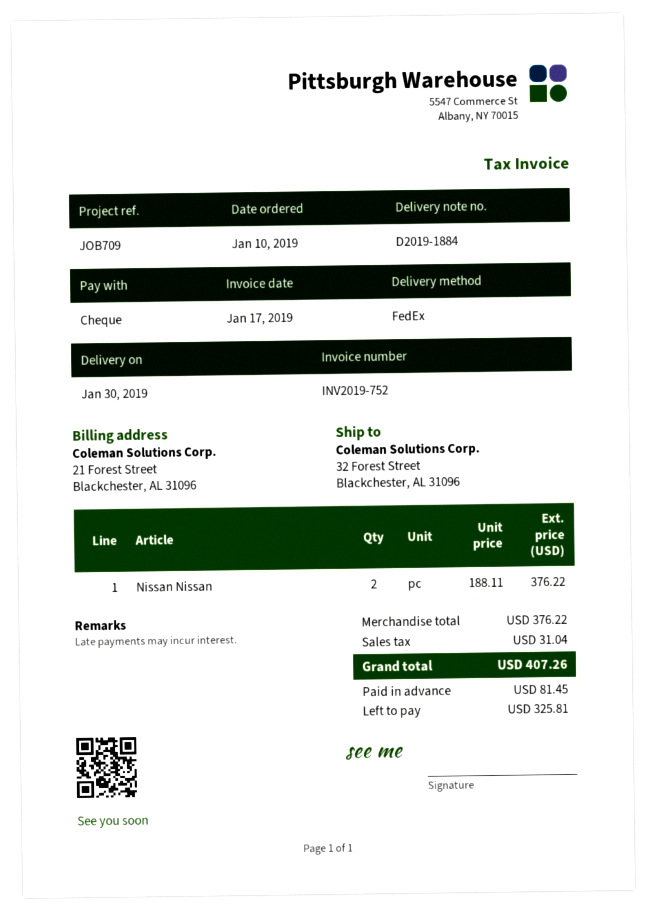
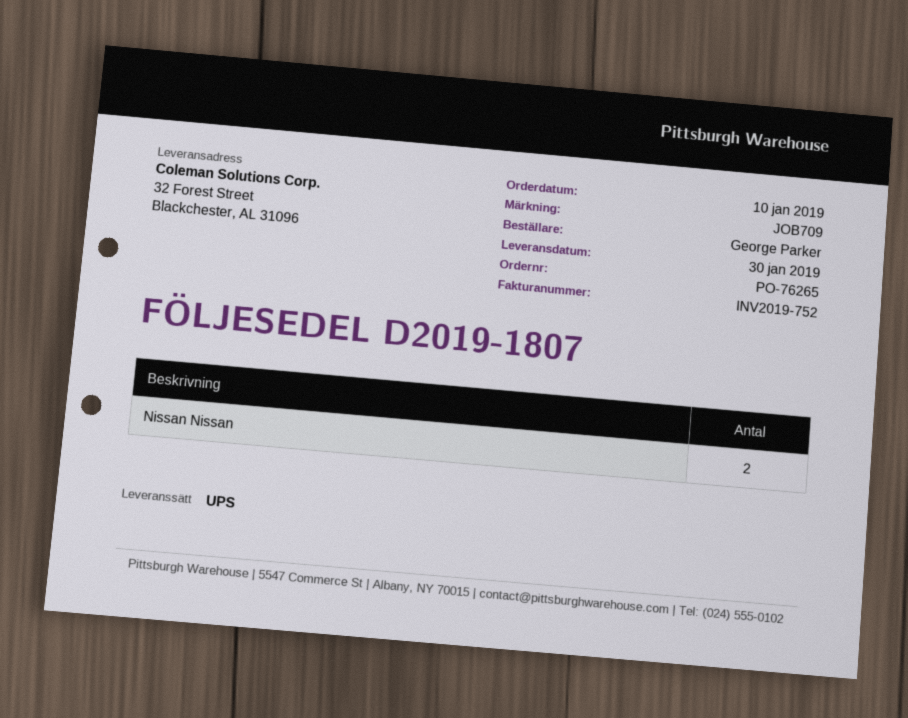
delivery note number: D2019-1884 -> D2019-1807
shipping method: FedEx -> UPS

